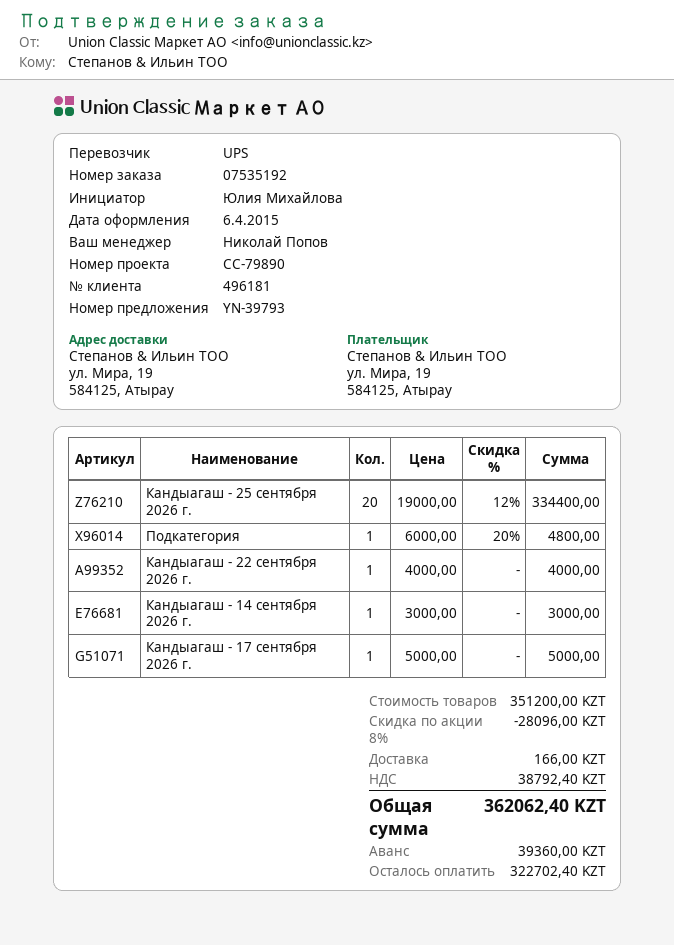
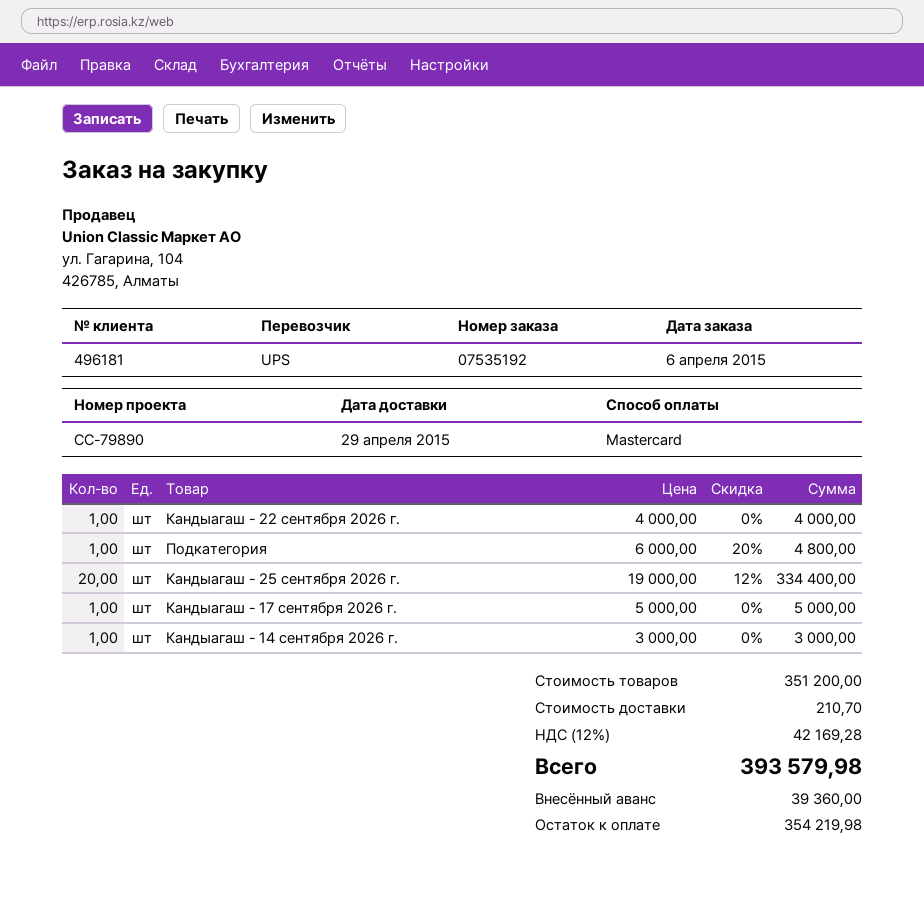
discount: 8% = 28096.00 -> none
shipping: 166.00 -> 210.70
tax: 38792.40 -> 42169.28
total: 362062.40 -> 393579.98
balance: 322702.40 -> 354219.98

